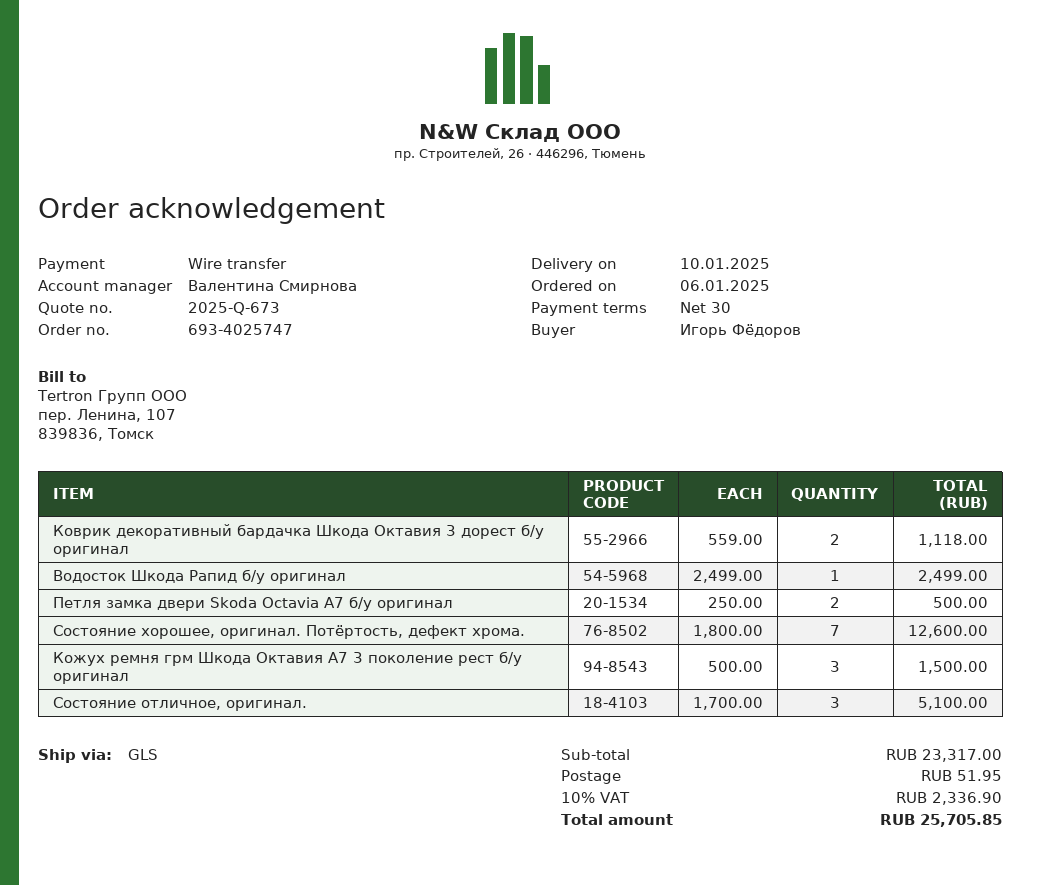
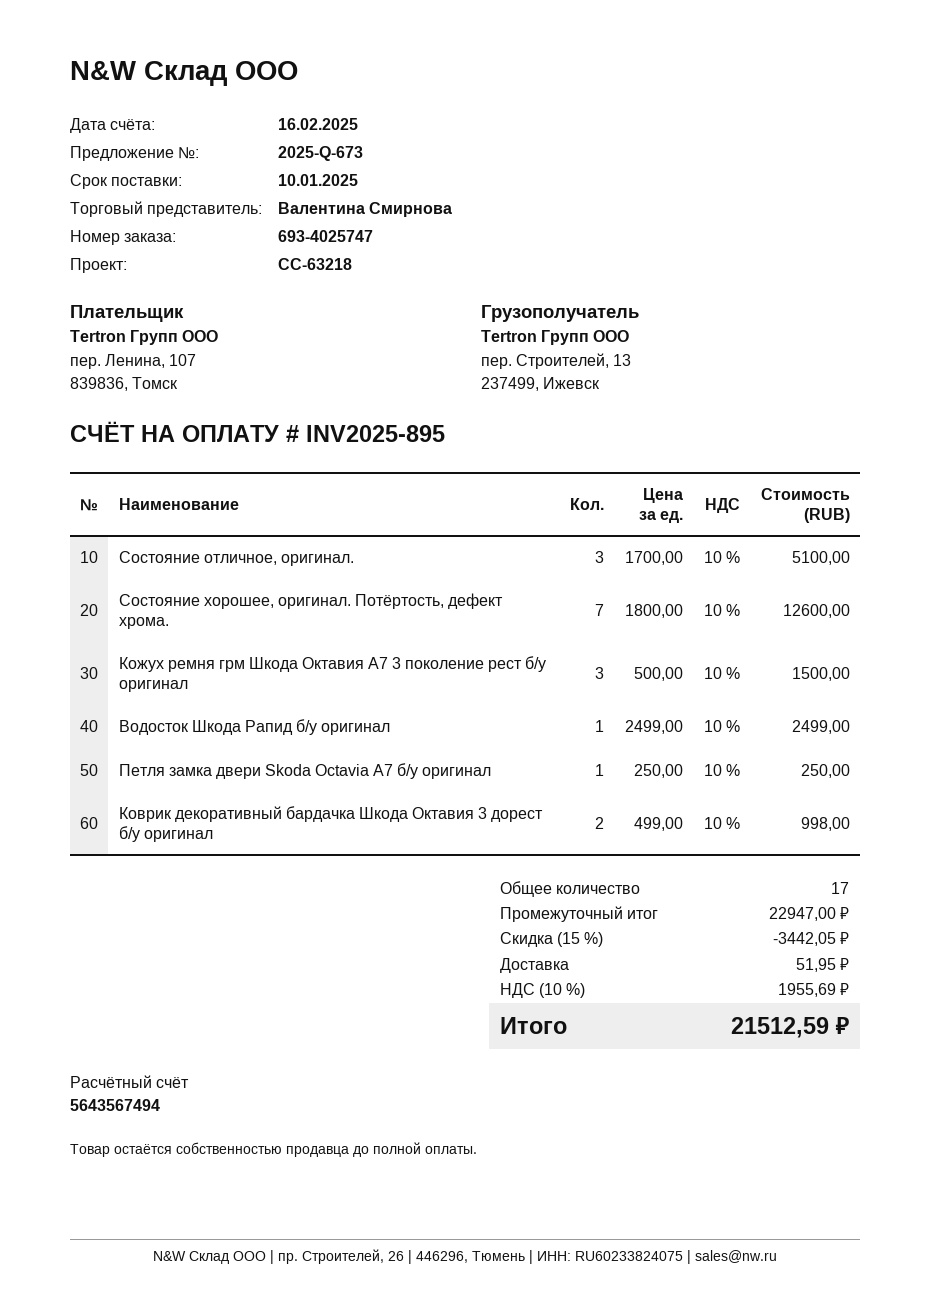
Коврик декоративный бардачка Шкода Октавия 3 дорест б/у оригинал: 2 x 559.00 = 1118.00 -> 2 x 499.00 = 998.00
Петля замка двери Skoda Octavia A7 б/у оригинал: 2 x 250.00 = 500.00 -> 1 x 250.00 = 250.00
subtotal: 23317.00 -> 22947.00
discount: none -> 15% = 3442.05
tax: 10% = 2336.90 -> 10% = 1955.69
total: 25705.85 -> 21512.59

